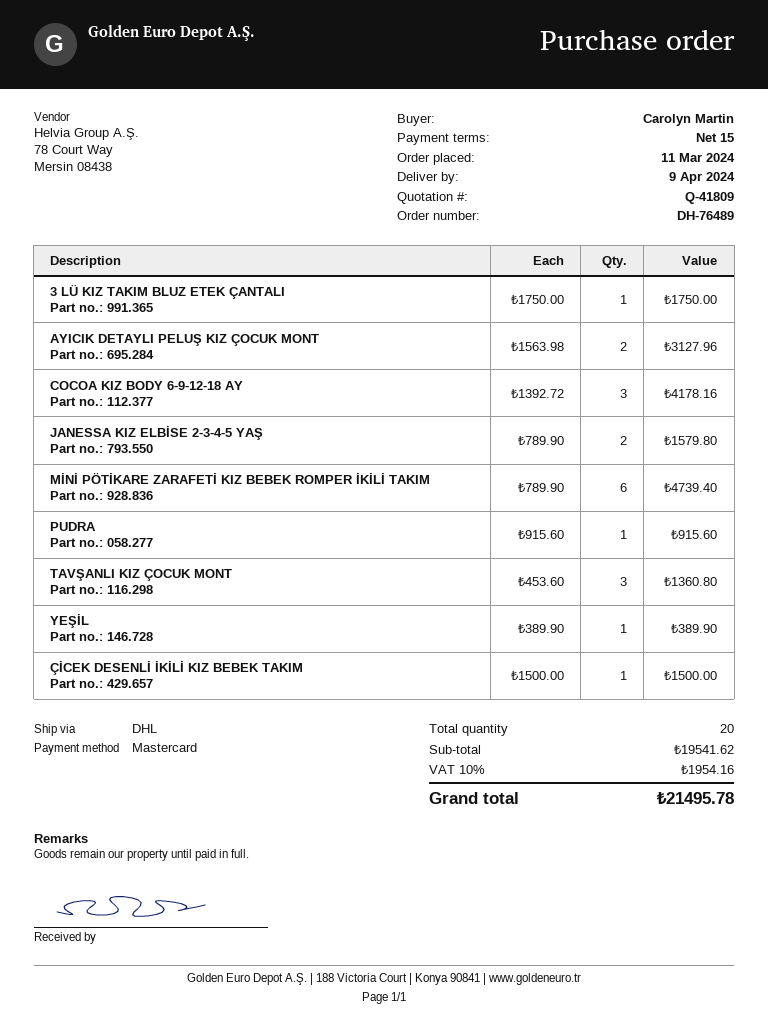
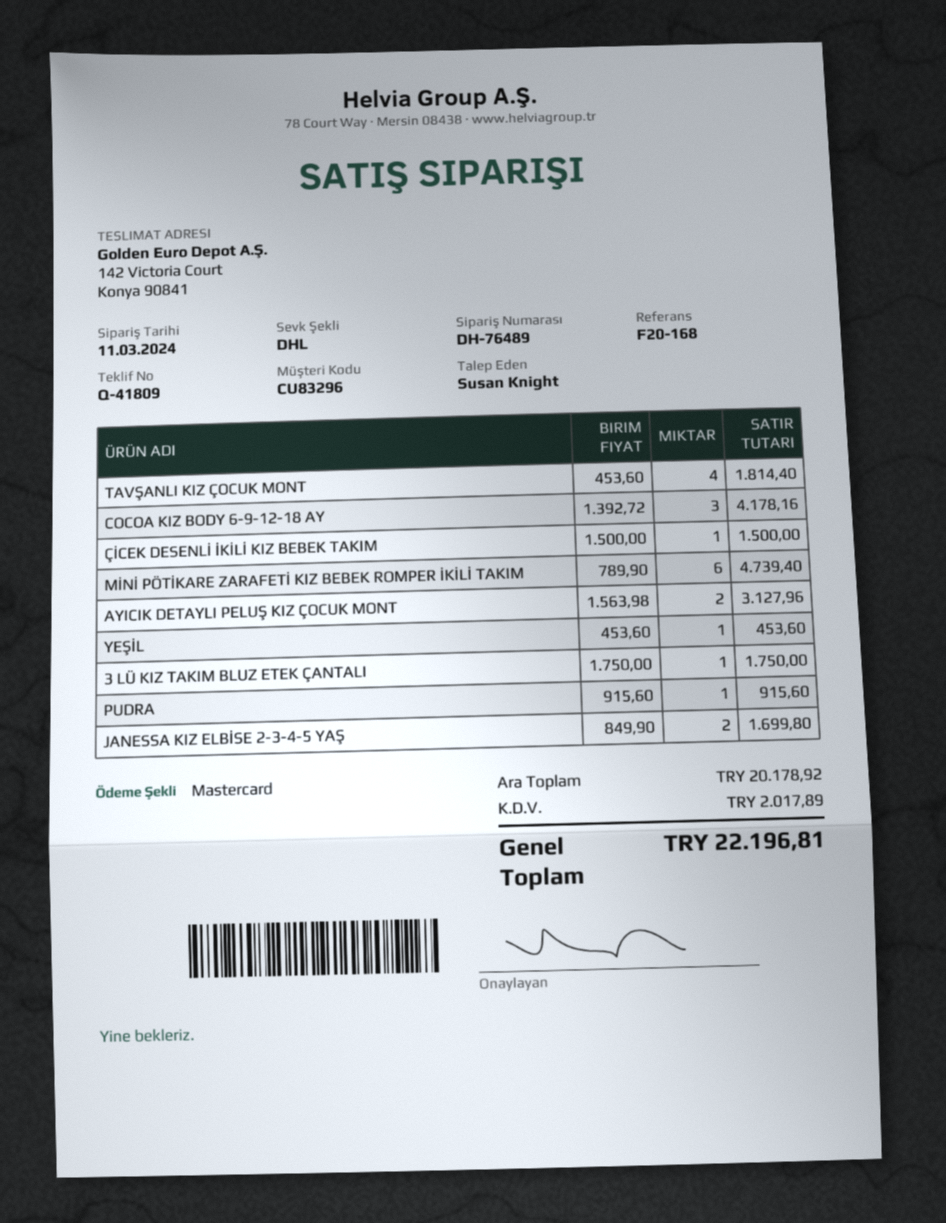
ordered by: Carolyn Martin -> Susan Knight
JANESSA KIZ ELBİSE 2-3-4-5 YAŞ: 2 x 789.90 = 1579.80 -> 2 x 849.90 = 1699.80
TAVŞANLI KIZ ÇOCUK MONT: 3 x 453.60 = 1360.80 -> 4 x 453.60 = 1814.40
YEŞİL: 1 x 389.90 = 389.90 -> 1 x 453.60 = 453.60
subtotal: 19541.62 -> 20178.92
tax: 1954.16 -> 2017.89
total: 21495.78 -> 22196.81

